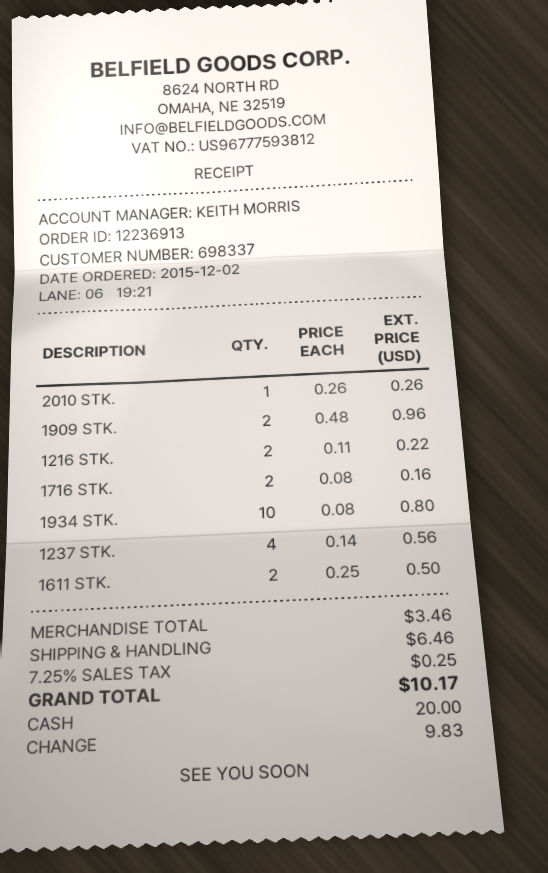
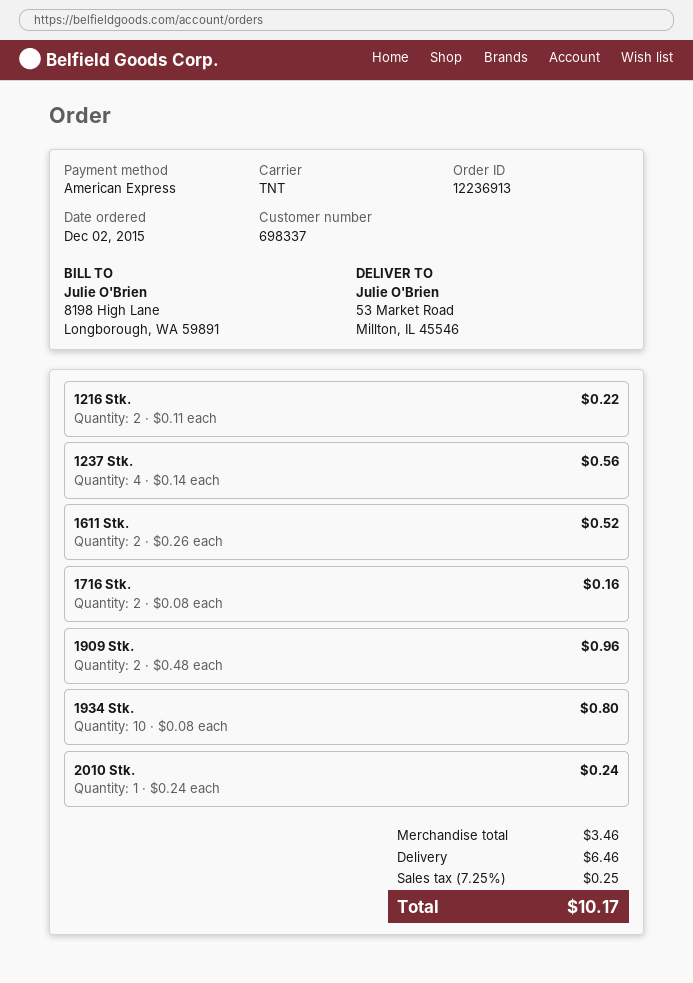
payment method: cash -> American Express
2010 STK.: 1 x 0.26 = 0.26 -> 1 x 0.24 = 0.24
1611 STK.: 2 x 0.25 = 0.50 -> 2 x 0.26 = 0.52

